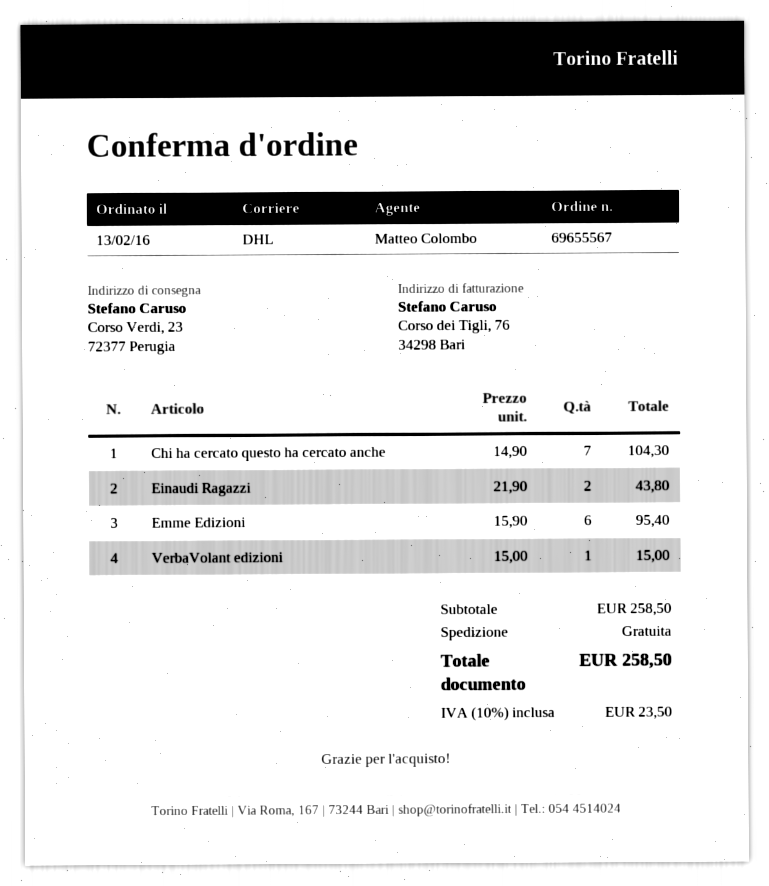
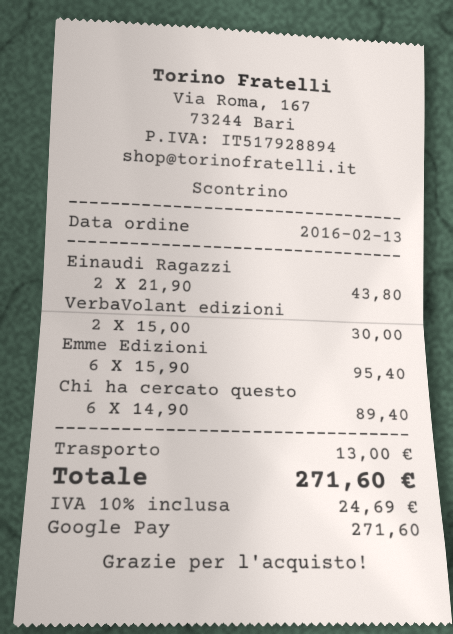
Chi ha cercato questo ha cercato anche: 7 x 14.90 = 104.30 -> 6 x 14.90 = 89.40
VerbaVolant edizioni: 1 x 15.00 = 15.00 -> 2 x 15.00 = 30.00
shipping: 0.00 -> 13.00
tax: 10% = 23.50 -> 10% = 24.69
total: 258.50 -> 271.60

